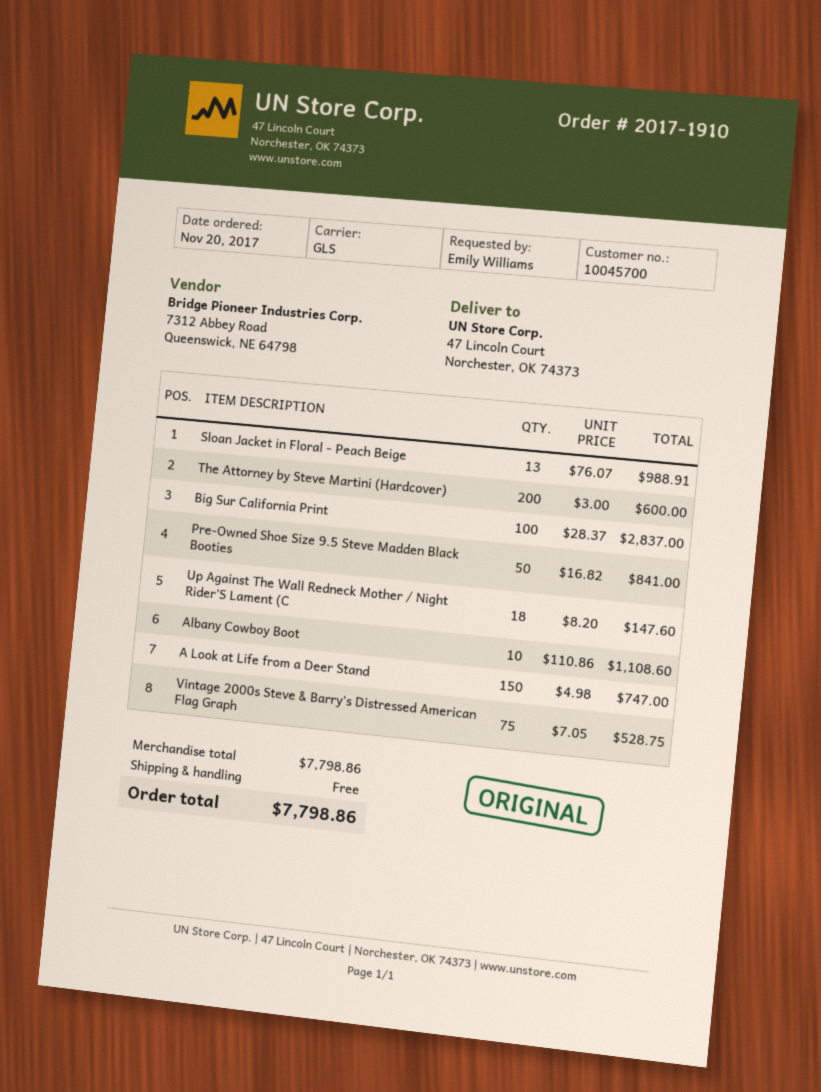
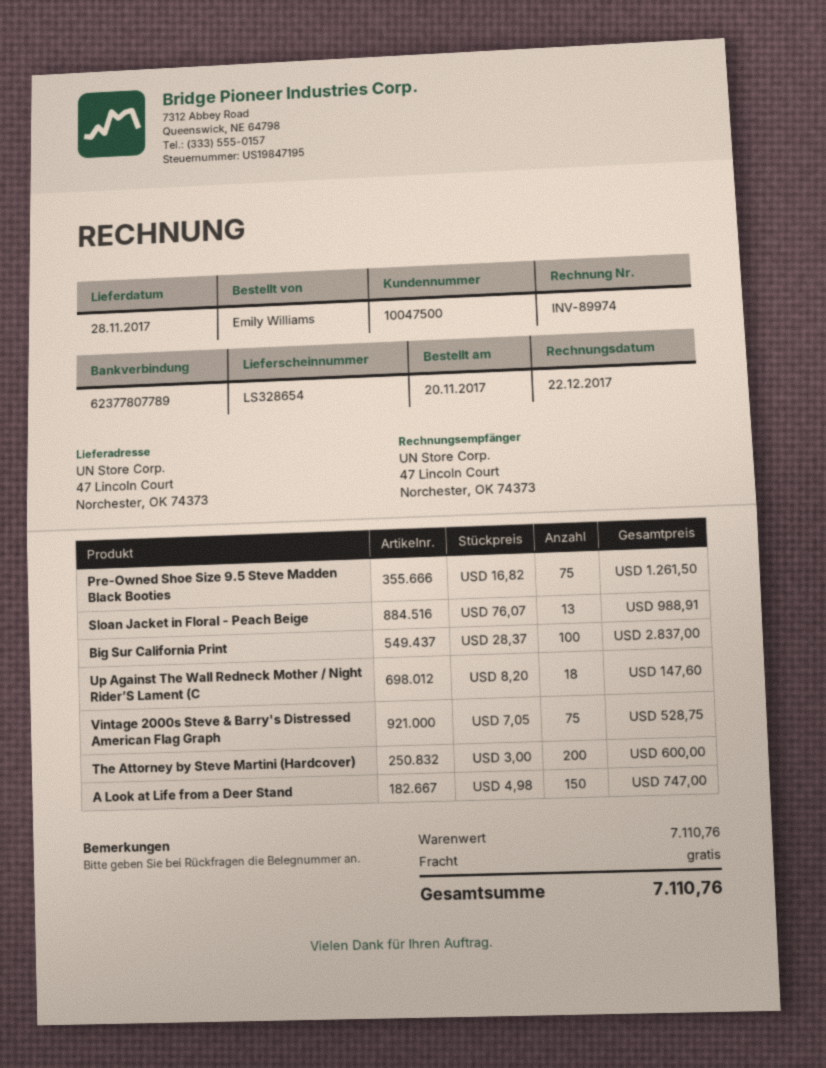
customer number: 10045700 -> 10047500
Pre-Owned Shoe Size 9.5 Steve Madden Black Booties: 50 x 16.82 = 841.00 -> 75 x 16.82 = 1261.50
Albany Cowboy Boot: 10 x 110.86 = 1108.60 -> none
subtotal: 7798.86 -> 7110.76
total: 7798.86 -> 7110.76

